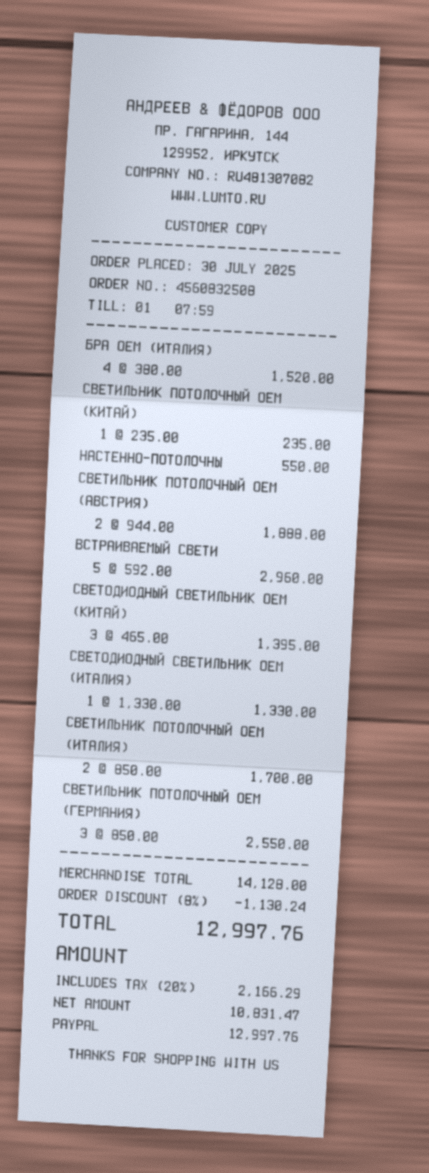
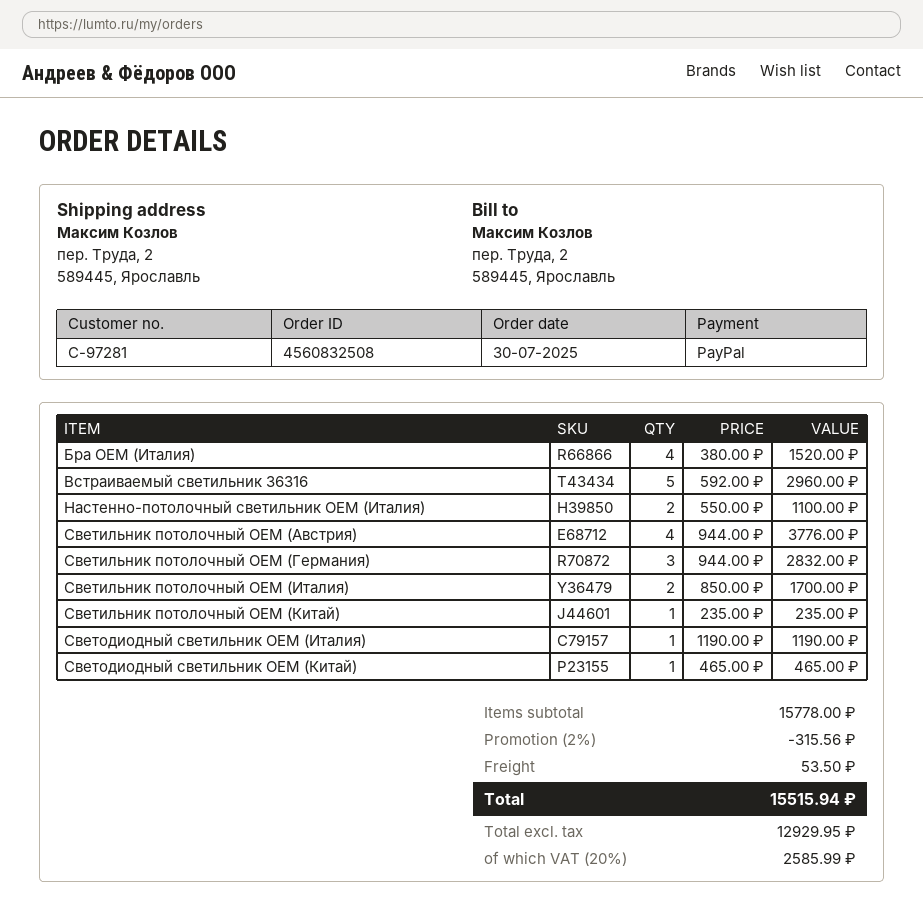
НАСТЕННО-ПОТОЛОЧНЫ: 1 x 550.00 = 550.00 -> 2 x 550.00 = 1100.00
СВЕТИЛЬНИК ПОТОЛОЧНЫЙ OEM (АВСТРИЯ): 2 x 944.00 = 1888.00 -> 4 x 944.00 = 3776.00
СВЕТОДИОДНЫЙ СВЕТИЛЬНИК OEM (КИТАЙ): 3 x 465.00 = 1395.00 -> 1 x 465.00 = 465.00
СВЕТОДИОДНЫЙ СВЕТИЛЬНИК OEM (ИТАЛИЯ): 1 x 1330.00 = 1330.00 -> 1 x 1190.00 = 1190.00
СВЕТИЛЬНИК ПОТОЛОЧНЫЙ OEM (ГЕРМАНИЯ): 3 x 850.00 = 2550.00 -> 3 x 944.00 = 2832.00
subtotal: 14128.00 -> 15778.00
discount: 8% = 1130.24 -> 2% = 315.56
shipping: none -> 53.50
net: 10831.47 -> 12929.95
tax: 20% = 2166.29 -> 20% = 2585.99
total: 12997.76 -> 15515.94

